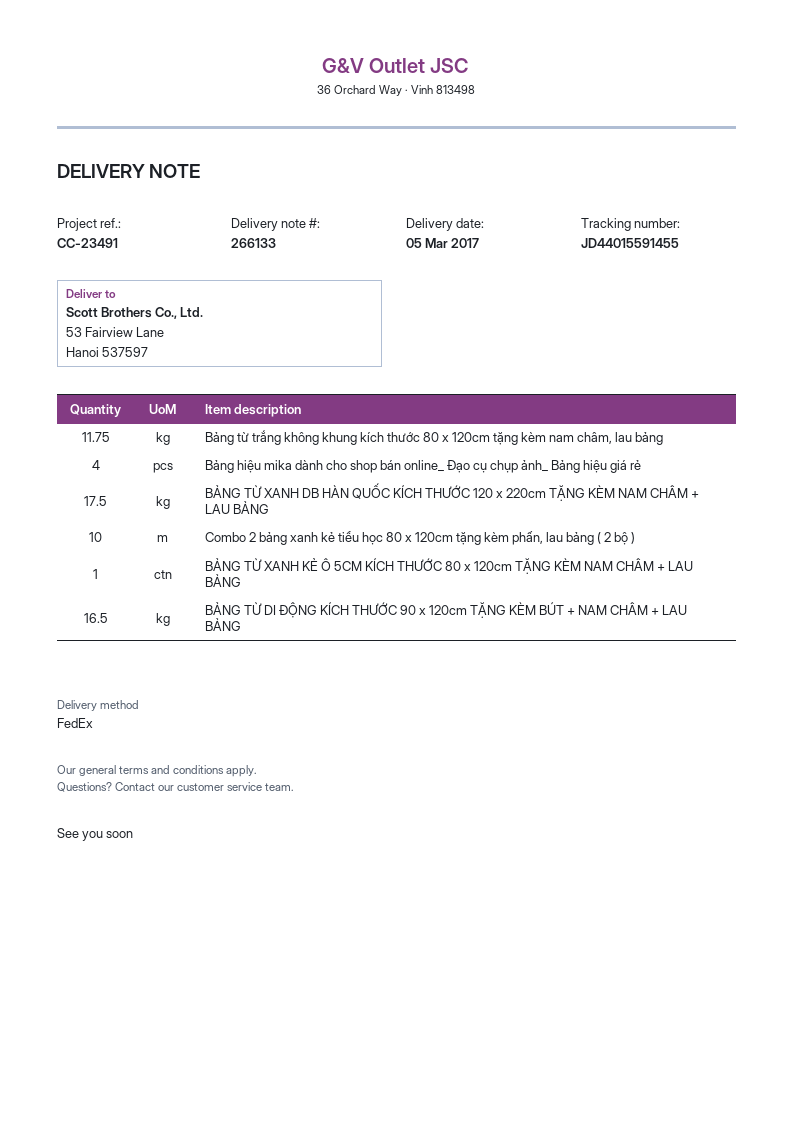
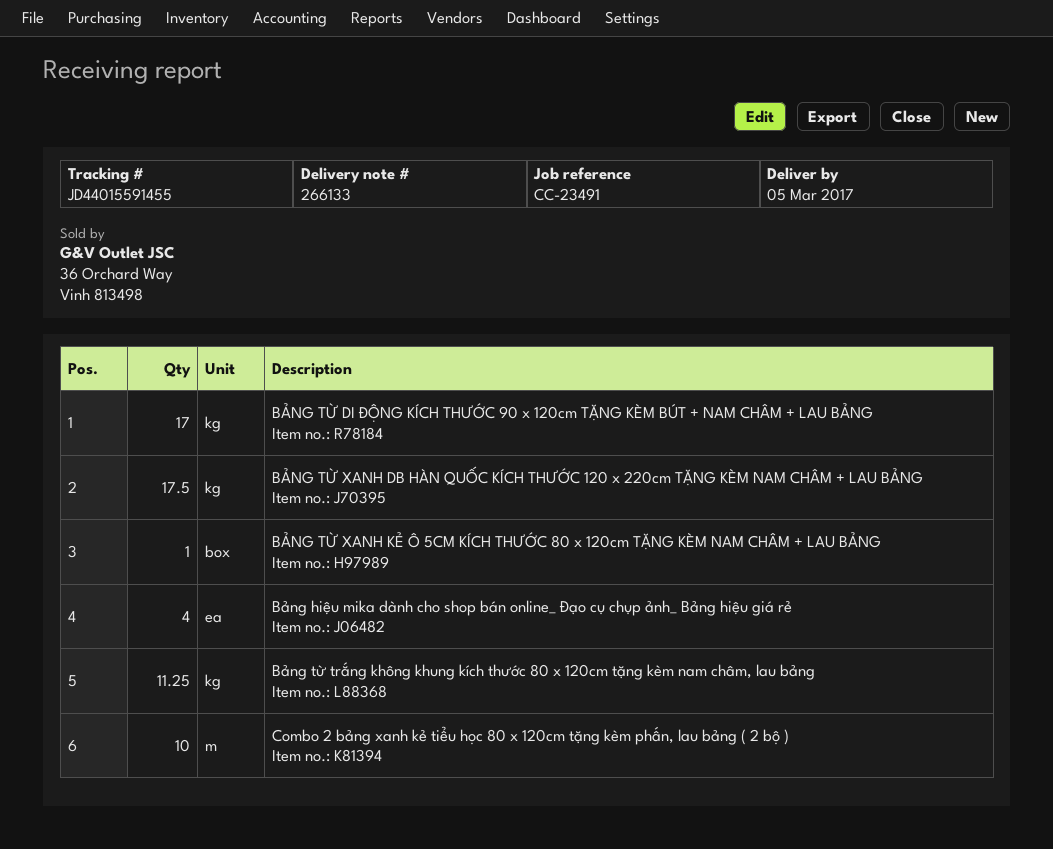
Bảng từ trắng không khung kích thước 80 x 120cm tặng kèm nam châm, lau bảng: 11.75 -> 11.25
BẢNG TỪ DI ĐỘNG KÍCH THƯỚC 90 x 120cm TẶNG KÈM BÚT + NAM CHÂM + LAU BẢNG: 16.5 -> 17

